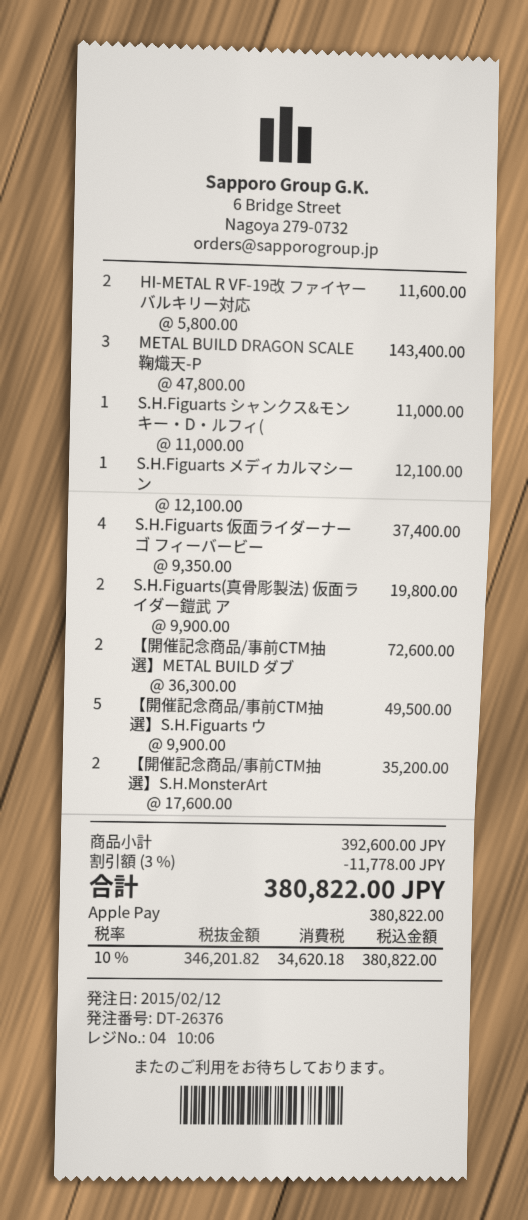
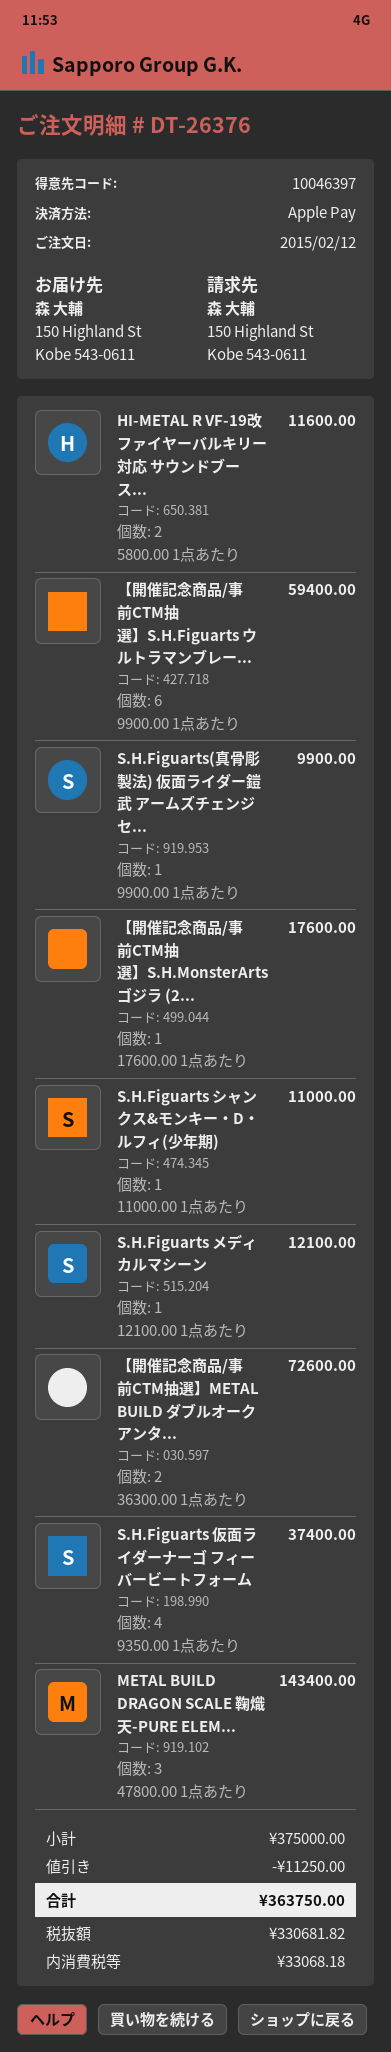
S.H.Figuarts(真骨彫製法) 仮面ライダー鎧武 ア: 2 x 9900.00 = 19800.00 -> 1 x 9900.00 = 9900.00
【開催記念商品/事前CTM抽選】S.H.Figuarts ウ: 5 x 9900.00 = 49500.00 -> 6 x 9900.00 = 59400.00
【開催記念商品/事前CTM抽選】S.H.MonsterArt: 2 x 17600.00 = 35200.00 -> 1 x 17600.00 = 17600.00
subtotal: 392600.00 -> 375000.00
discount: 11778.00 -> 11250.00
net: 346201.82 -> 330681.82
tax: 34620.18 -> 33068.18
total: 380822.00 -> 363750.00

